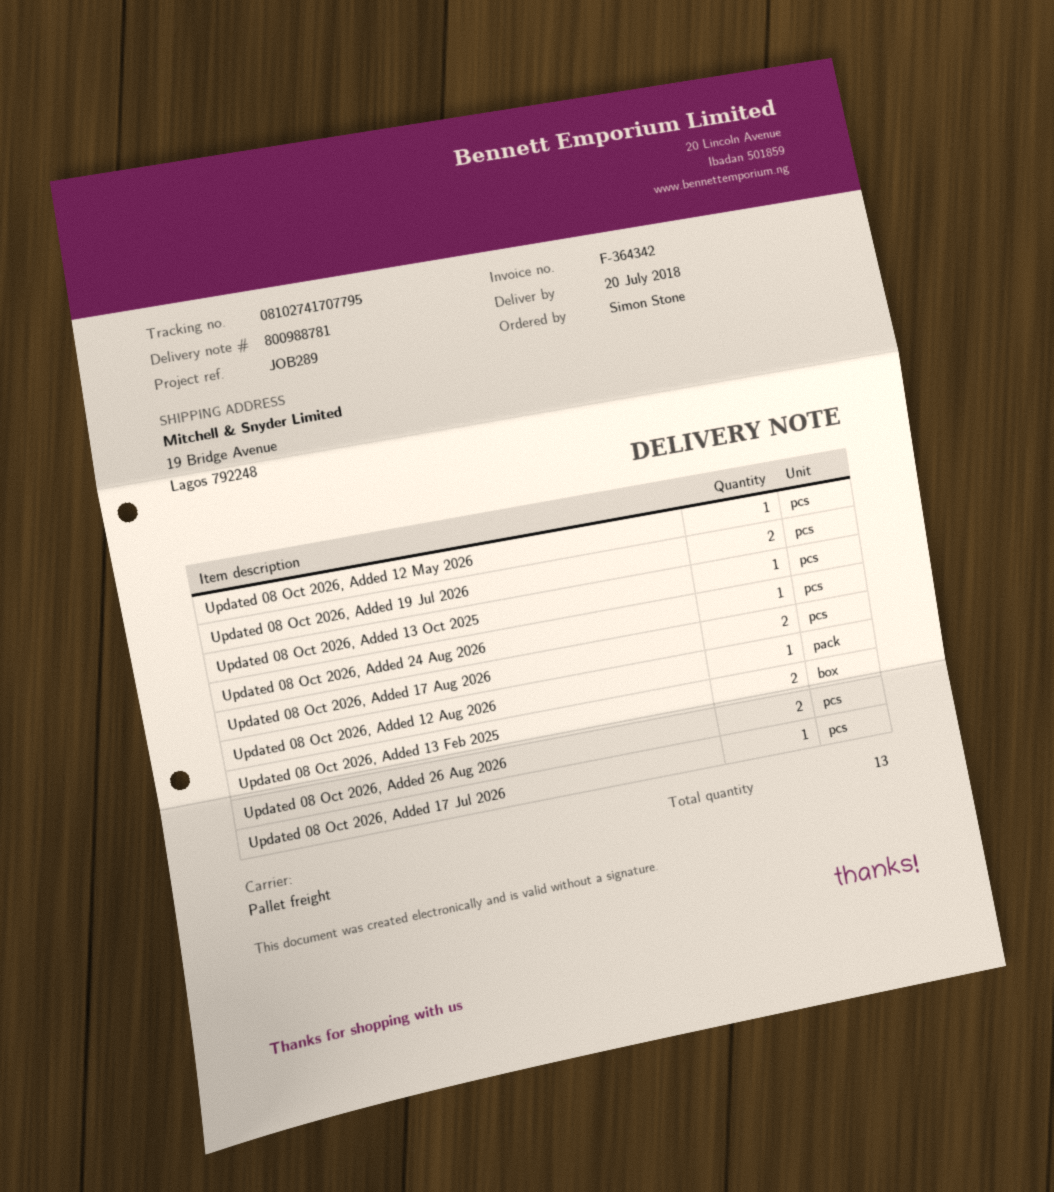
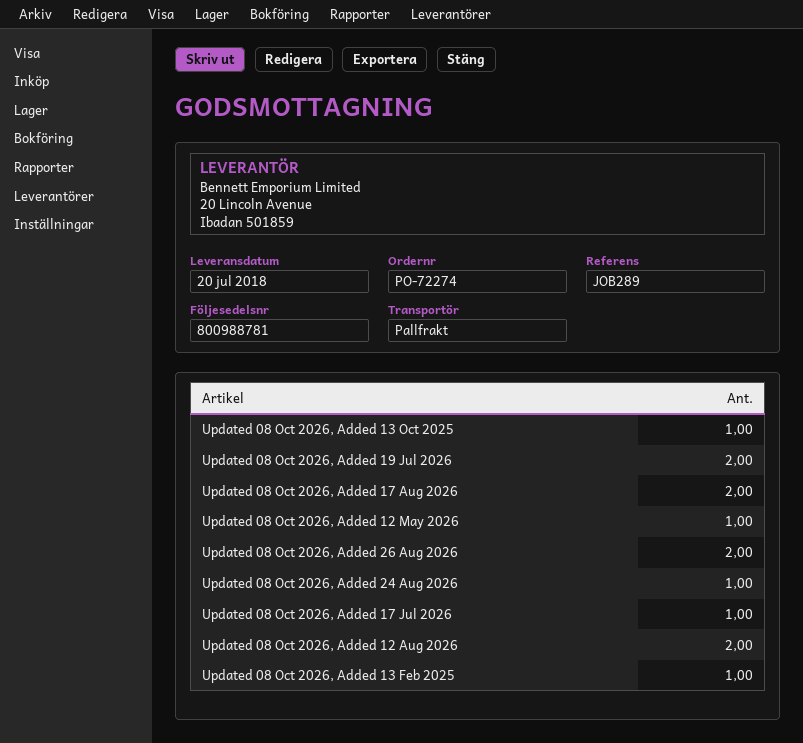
Updated 08 Oct 2026, Added 12 Aug 2026: 1 -> 2
Updated 08 Oct 2026, Added 13 Feb 2025: 2 -> 1

